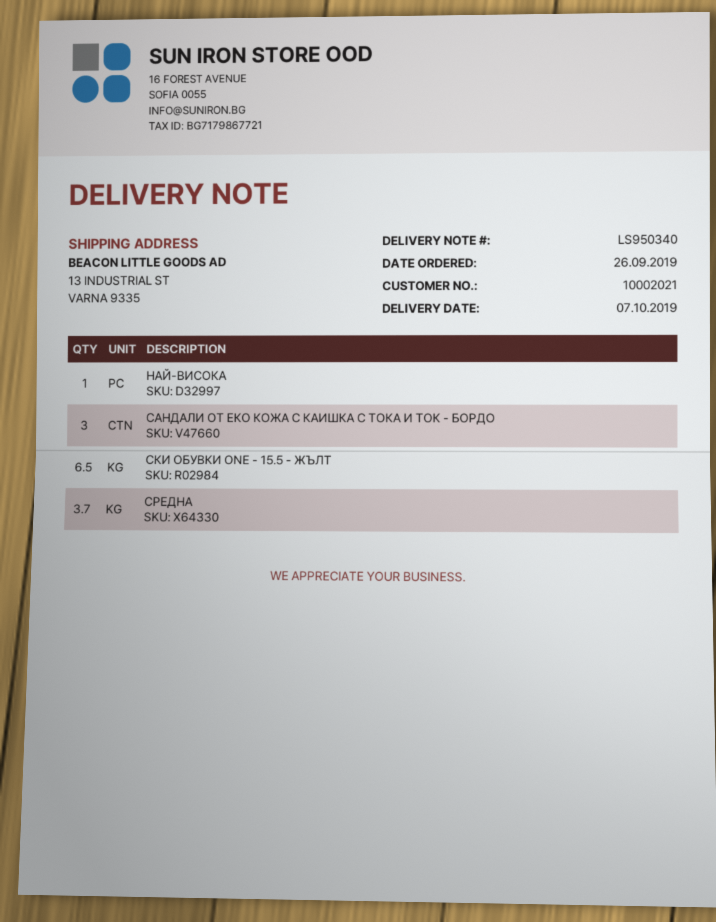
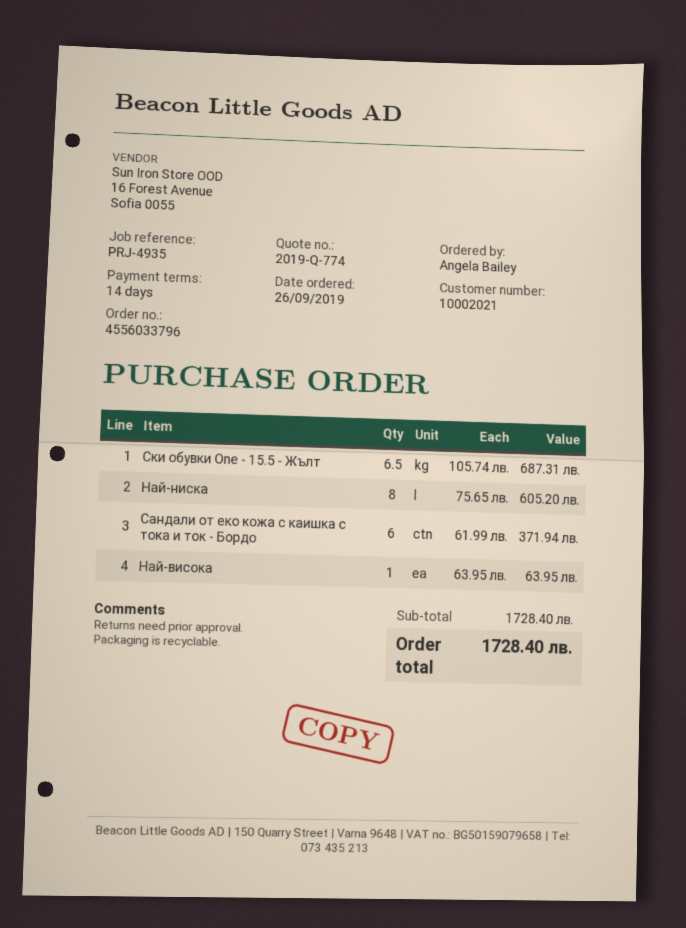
САНДАЛИ ОТ ЕКО КОЖА С КАИШКА С ТОКА И ТОК - БОРДО: 3 -> 6
СРЕДНА: 3.7 -> none
Най-ниска: none -> 8

